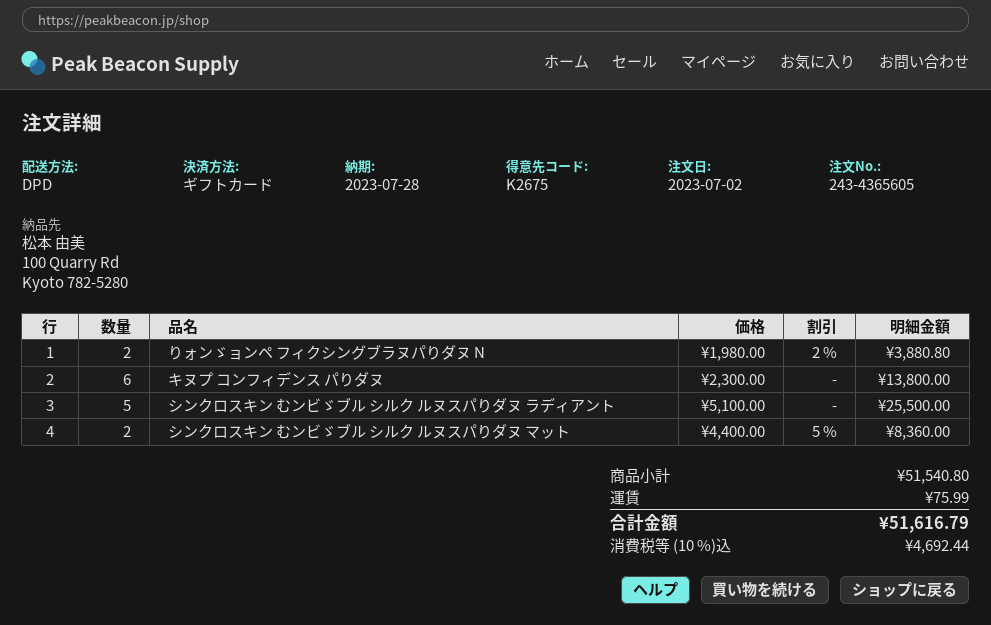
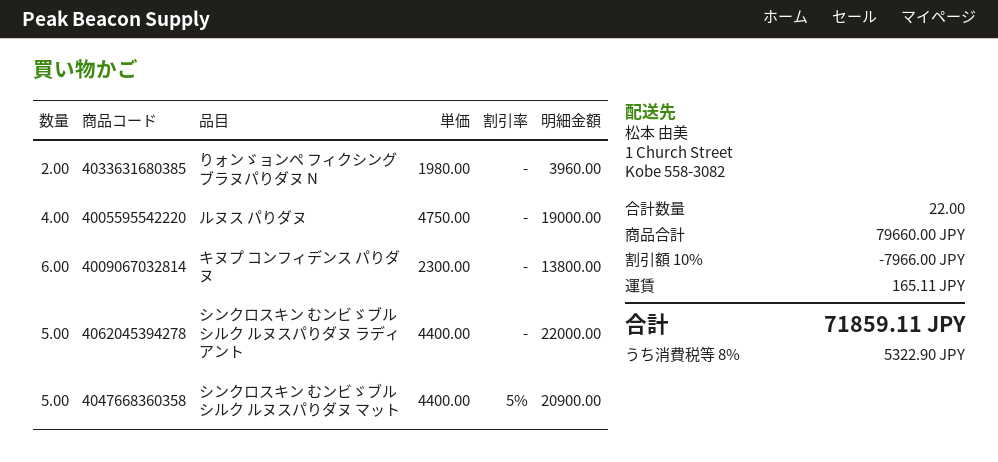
ship to: 100 Quarry Rd, Kyoto 782-5280 -> 1 Church Street, Kobe 558-3082
りォンゞョンペ フィクシングブラヌパりダヌ N: 2 x 1980.00 - 2% = 3880.80 -> 2 x 1980.00 = 3960.00
シンクロスキン むンビゞブル シルク ルヌスパりダヌ ラディアント: 5 x 5100.00 = 25500.00 -> 5 x 4400.00 = 22000.00
シンクロスキン むンビゞブル シルク ルヌスパりダヌ マット: 2 x 4400.00 - 5% = 8360.00 -> 5 x 4400.00 - 5% = 20900.00
ルヌス パりダヌ: none -> 4 x 4750.00 = 19000.00
subtotal: 51540.80 -> 79660.00
discount: none -> 10% = 7966.00
shipping: 75.99 -> 165.11
tax: 10% = 4692.44 -> 8% = 5322.90
total: 51616.79 -> 71859.11

